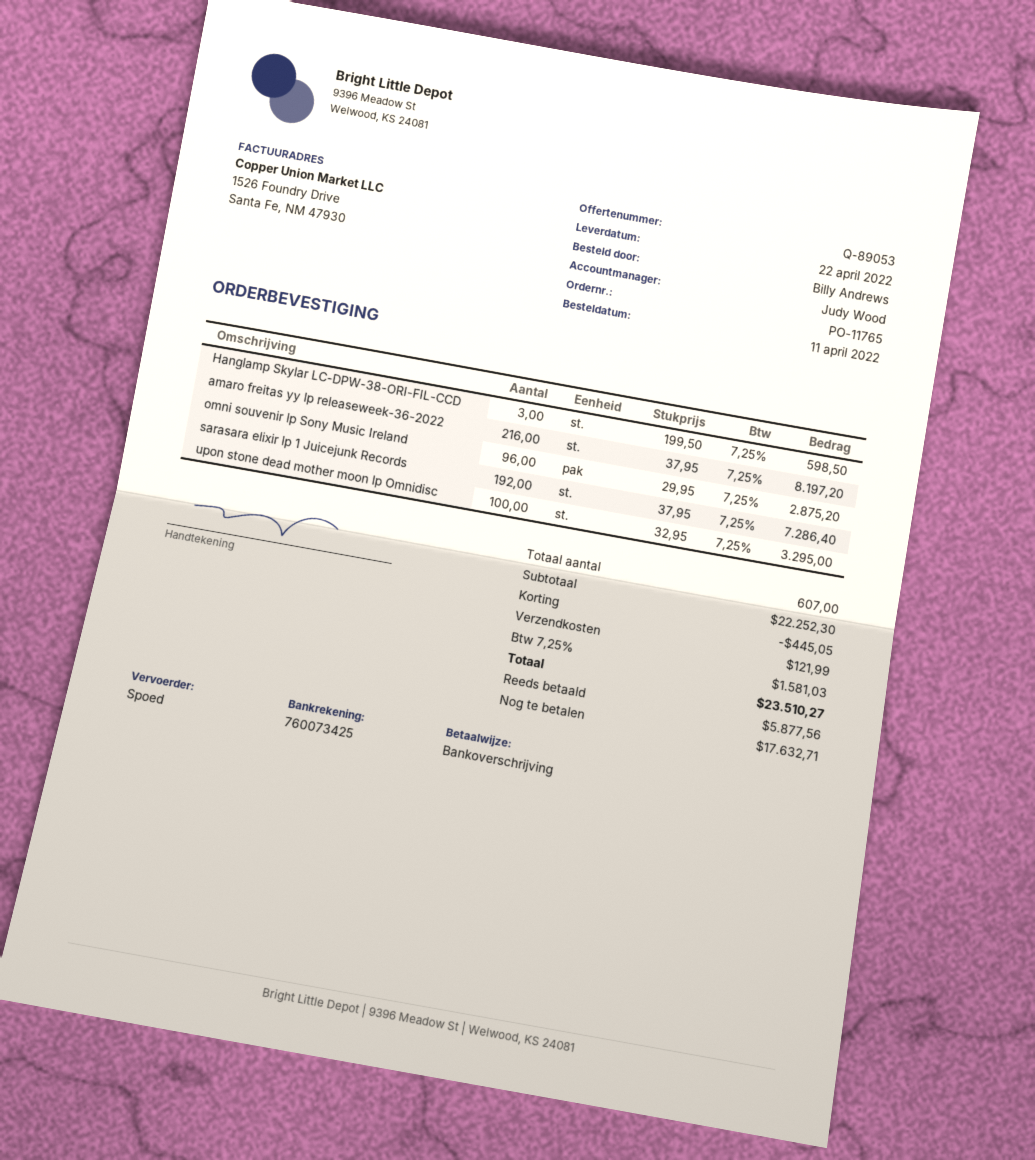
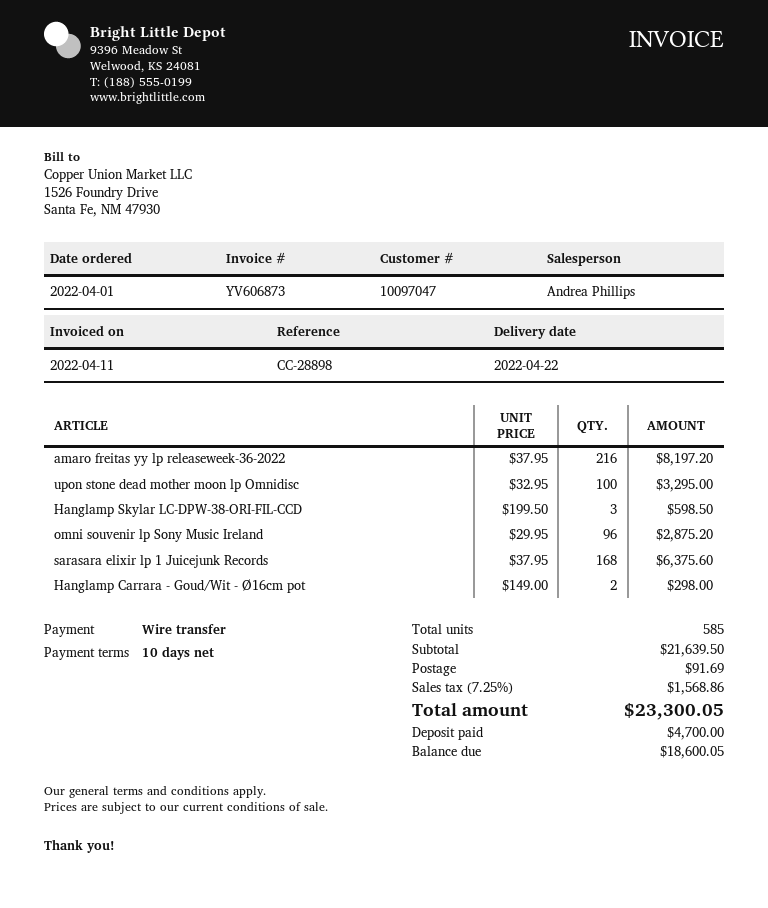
order date: 2022-04-11 -> 2022-04-01
sales rep: Judy Wood -> Andrea Phillips
sarasara elixir lp 1 Juicejunk Records: 192 x 37.95 = 7286.40 -> 168 x 37.95 = 6375.60
Hanglamp Carrara - Goud/Wit - Ø16cm pot: none -> 2 x 149.00 = 298.00
total quantity: 607 -> 585
subtotal: 22252.30 -> 21639.50
discount: 445.05 -> none
shipping: 121.99 -> 91.69
tax: 7.25% = 1581.03 -> 7.25% = 1568.86
total: 23510.27 -> 23300.05
deposit: 5877.56 -> 4700.00
balance: 17632.71 -> 18600.05

